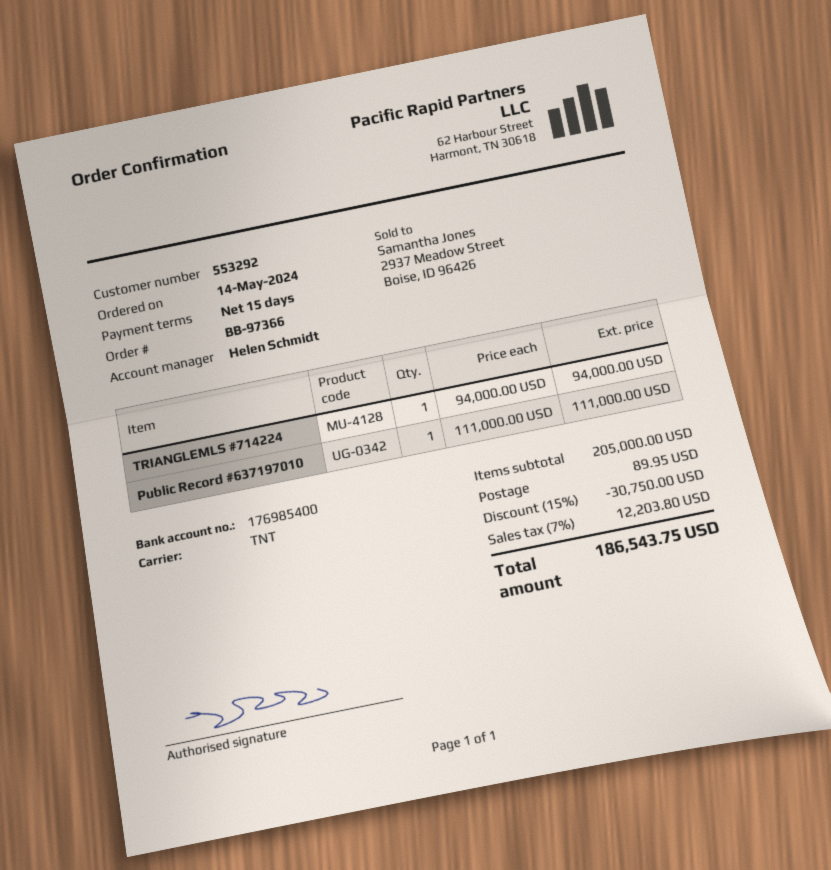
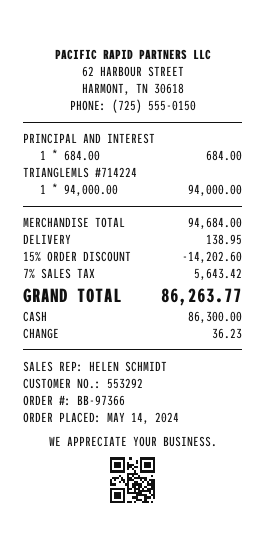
Public Record #637197010: 1 x 111000.00 = 111000.00 -> none
PRINCIPAL AND INTEREST: none -> 1 x 684.00 = 684.00
subtotal: 205000.00 -> 94684.00
discount: 15% = 30750.00 -> 15% = 14202.60
shipping: 89.95 -> 138.95
tax: 7% = 12203.80 -> 7% = 5643.42
total: 186543.75 -> 86263.77

